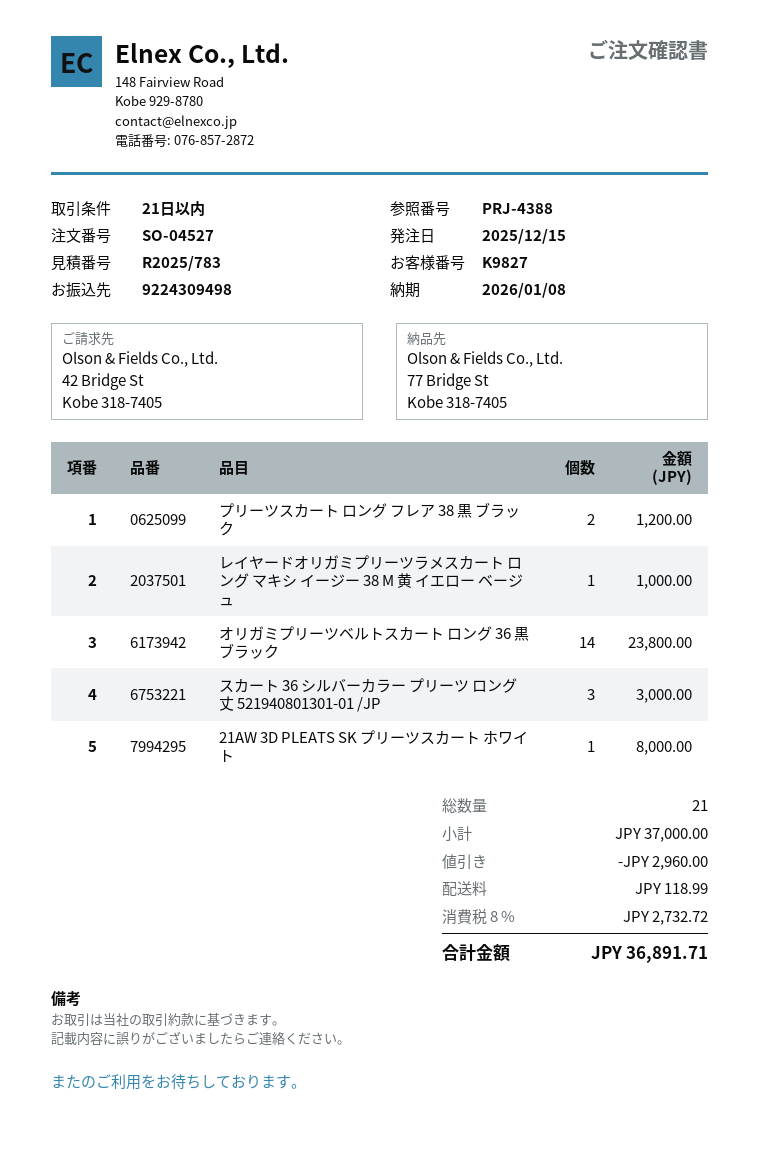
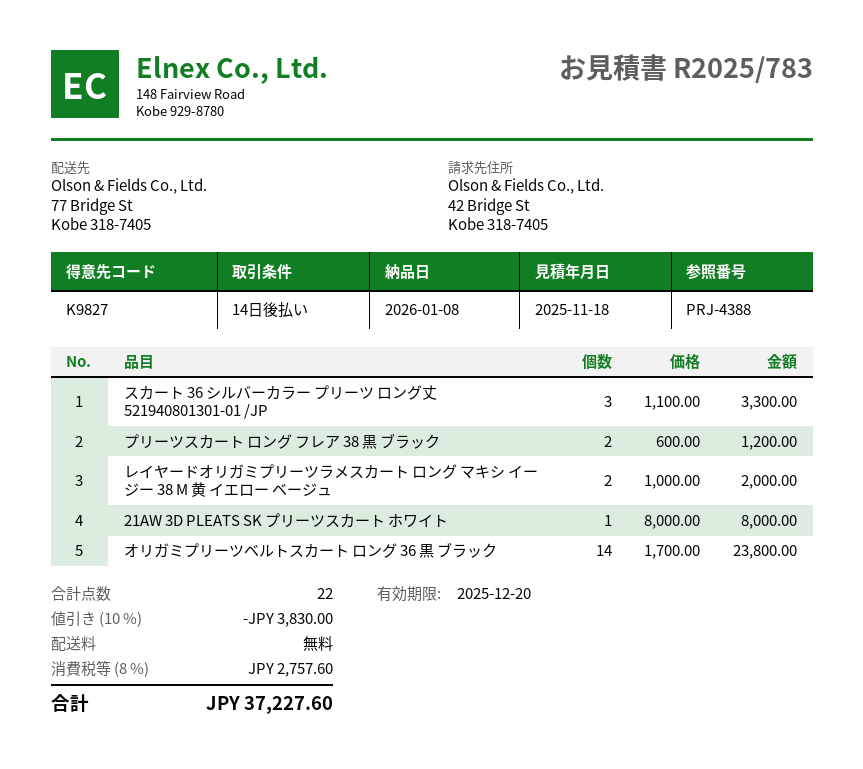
payment terms: 21 days -> 14 days
レイヤードオリガミプリーツラメスカート ロング マキシ イージー 38 M 黄 イエロー ベージュ: 1 for 1000.00 -> 2 for 2000.00
スカート 36 シルバーカラー プリーツ ロング丈 521940801301-01 /JP: 3 for 3000.00 -> 3 for 3300.00
total quantity: 21 -> 22
discount: 2960.00 -> 3830.00
shipping: 118.99 -> 0.00
tax: 8% = 2732.72 -> 8% = 2757.60
total: 36891.71 -> 37227.60

